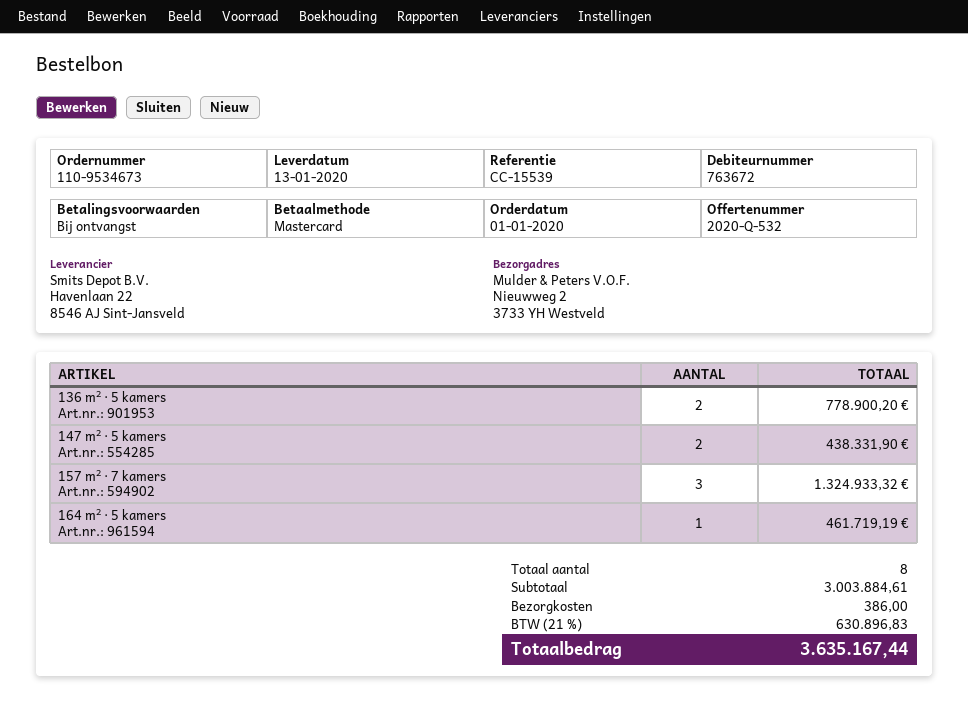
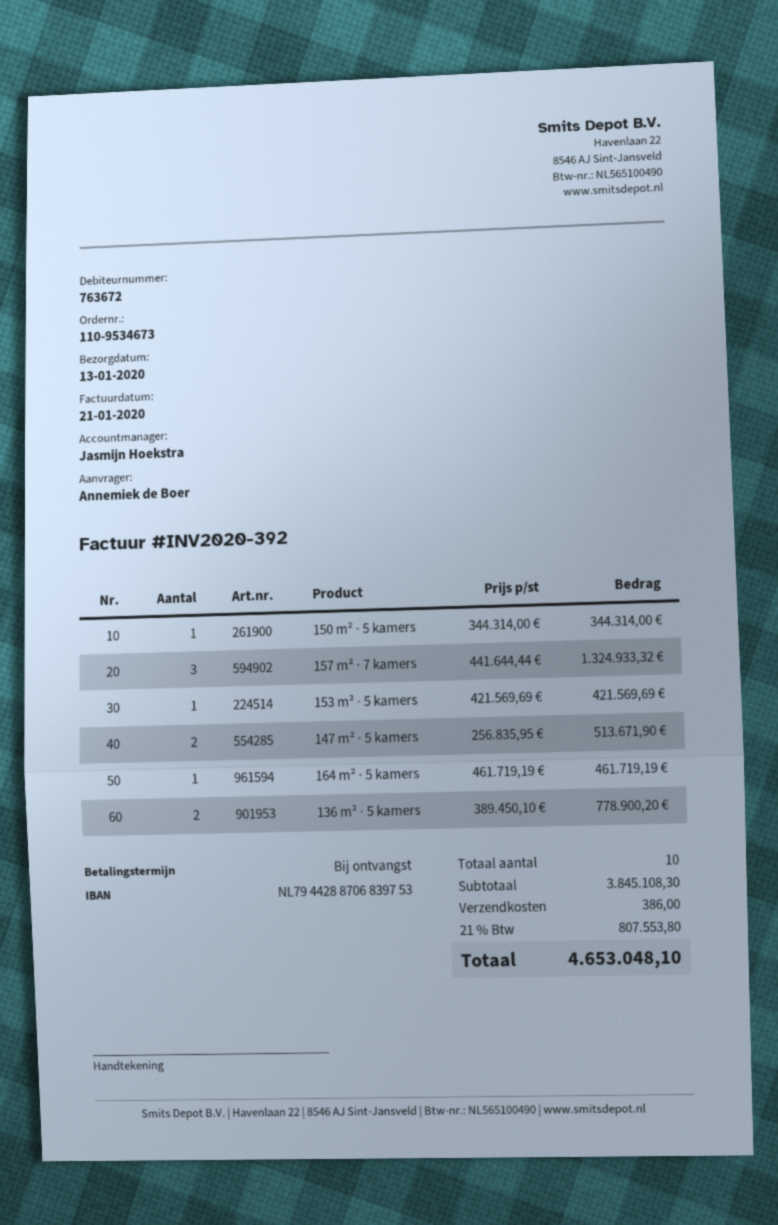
147 m² · 5 kamers: 2 for 438331.90 -> 2 for 513671.90
150 m² · 5 kamers: none -> 1 for 344314.00
153 m² · 5 kamers: none -> 1 for 421569.69
total quantity: 8 -> 10
subtotal: 3003884.61 -> 3845108.30
tax: 21% = 630896.83 -> 21% = 807553.80
total: 3635167.44 -> 4653048.10

